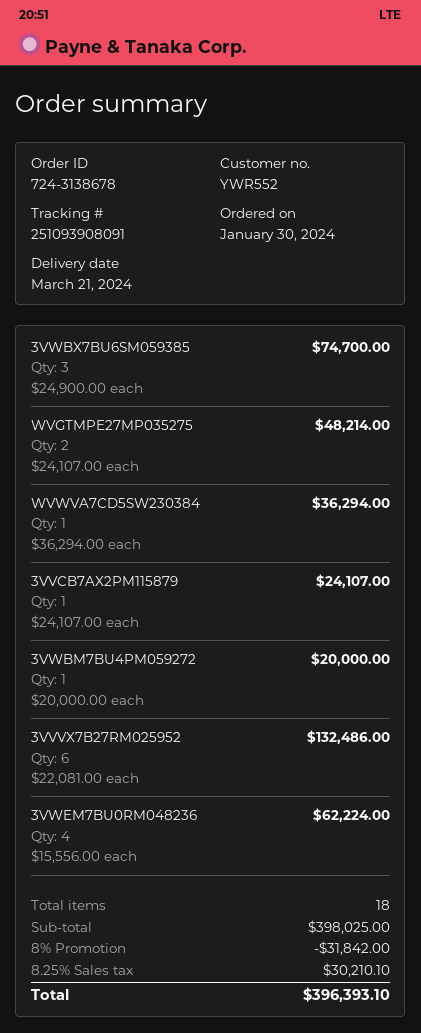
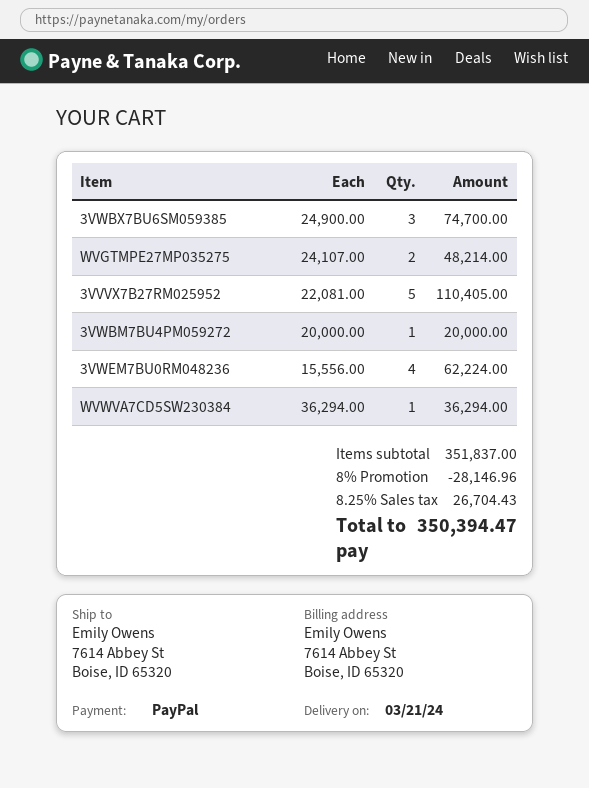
3VVCB7AX2PM115879: 1 x 24107.00 = 24107.00 -> none
3VVVX7B27RM025952: 6 x 22081.00 = 132486.00 -> 5 x 22081.00 = 110405.00
subtotal: 398025.00 -> 351837.00
discount: 8% = 31842.00 -> 8% = 28146.96
tax: 8.25% = 30210.10 -> 8.25% = 26704.43
total: 396393.10 -> 350394.47

